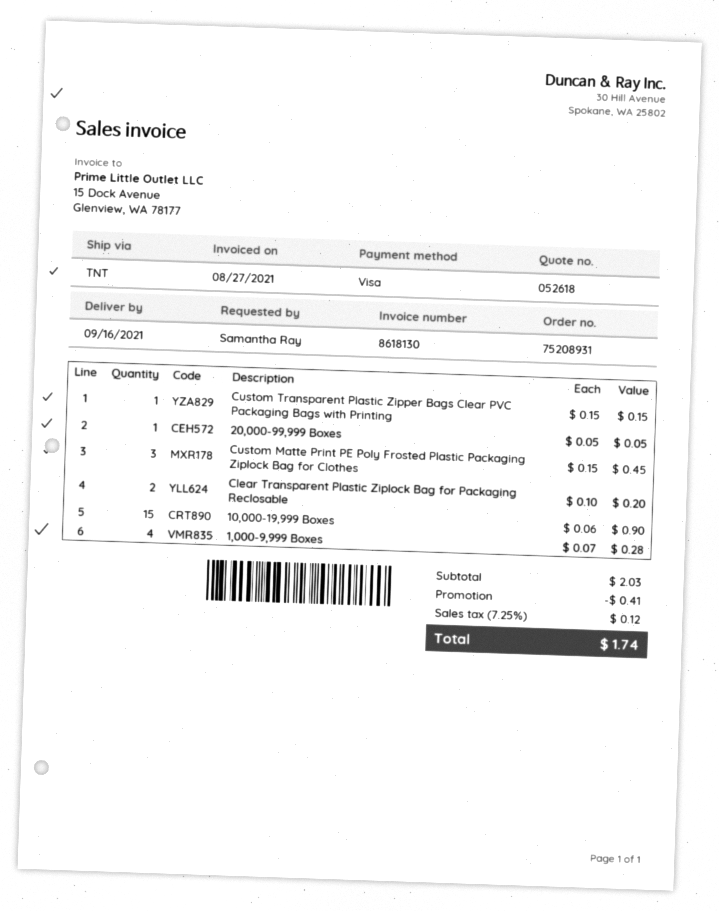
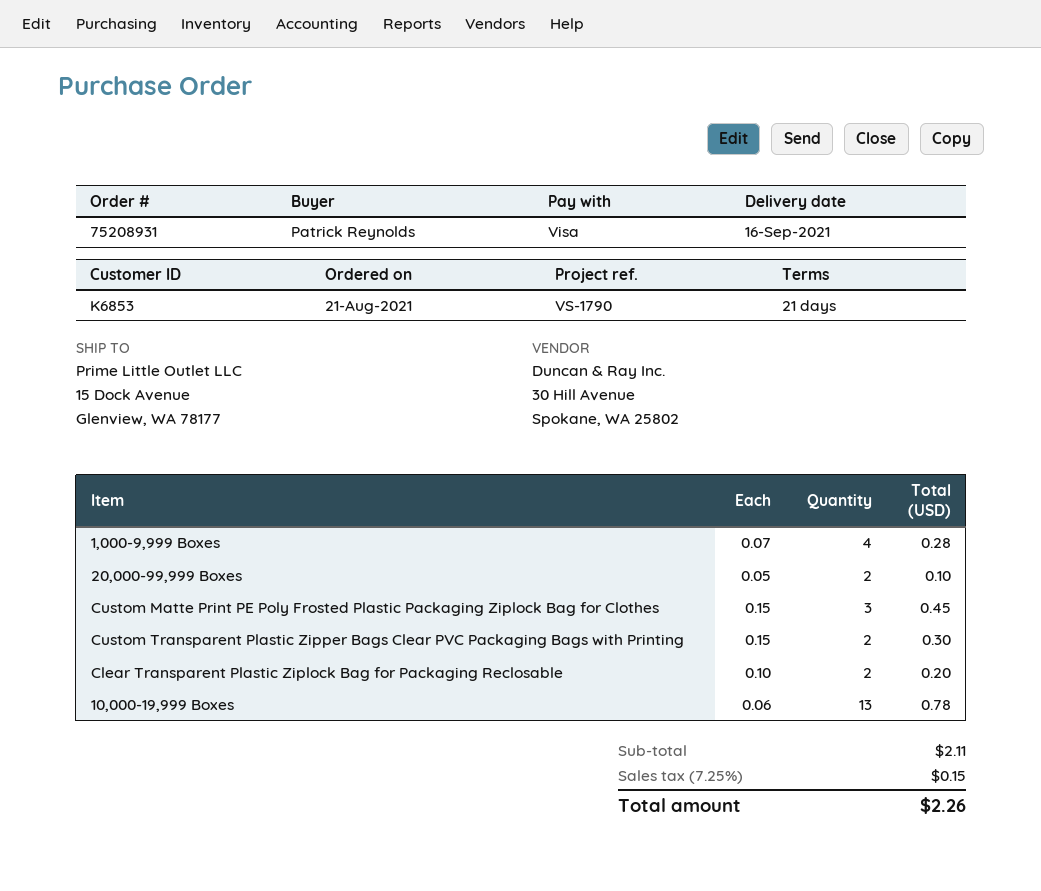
ordered by: Samantha Ray -> Patrick Reynolds
Custom Transparent Plastic Zipper Bags Clear PVC Packaging Bags with Printing: 1 x 0.15 = 0.15 -> 2 x 0.15 = 0.30
20,000-99,999 Boxes: 1 x 0.05 = 0.05 -> 2 x 0.05 = 0.10
10,000-19,999 Boxes: 15 x 0.06 = 0.90 -> 13 x 0.06 = 0.78
subtotal: 2.03 -> 2.11
discount: 0.41 -> none
tax: 7.25% = 0.12 -> 7.25% = 0.15
total: 1.74 -> 2.26

